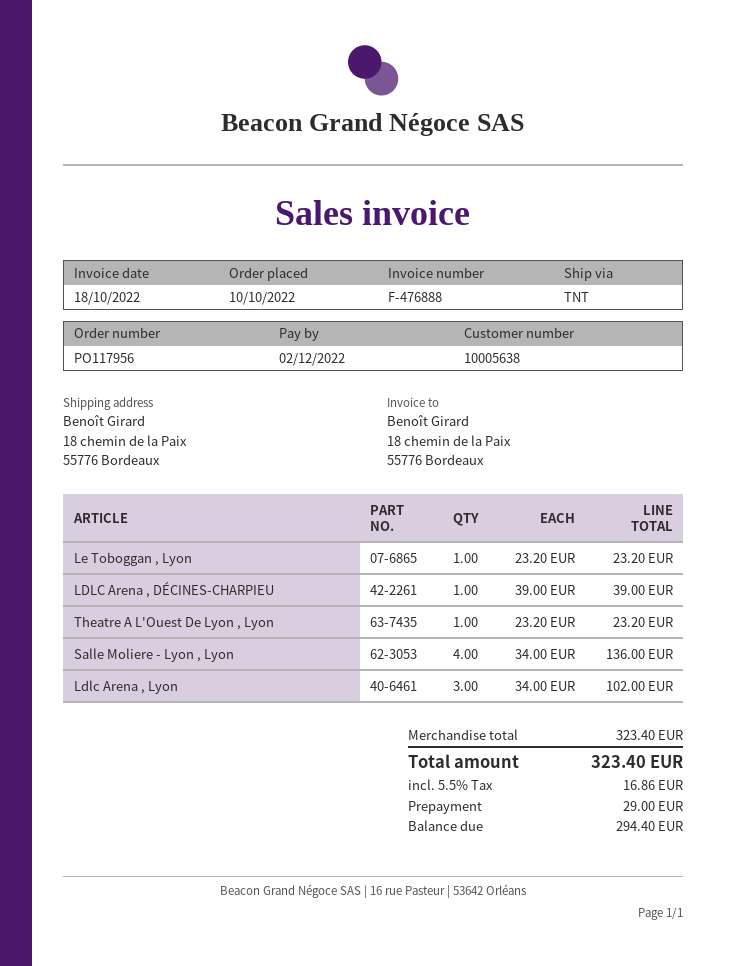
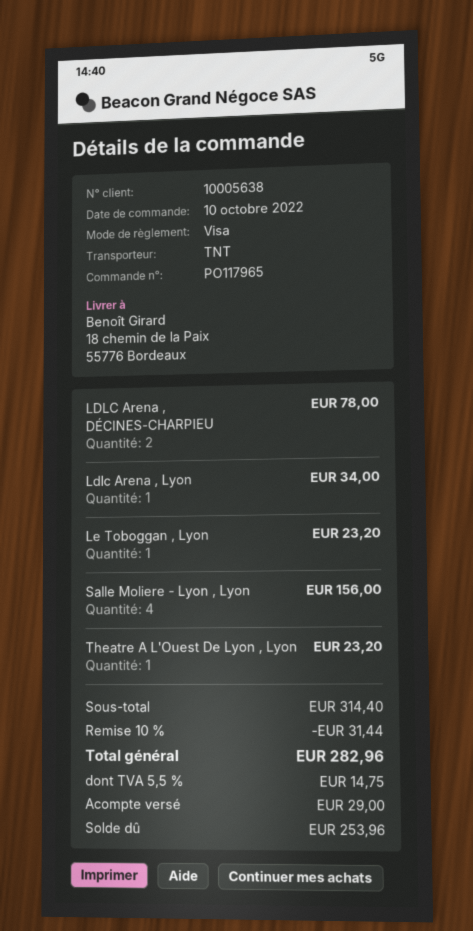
order number: PO117956 -> PO117965
LDLC Arena , DÉCINES-CHARPIEU: 1 for 39.00 -> 2 for 78.00
Salle Moliere - Lyon , Lyon: 4 for 136.00 -> 4 for 156.00
Ldlc Arena , Lyon: 3 for 102.00 -> 1 for 34.00
subtotal: 323.40 -> 314.40
discount: none -> 10% = 31.44
tax: 5.5% = 16.86 -> 5.5% = 14.75
total: 323.40 -> 282.96
balance: 294.40 -> 253.96

